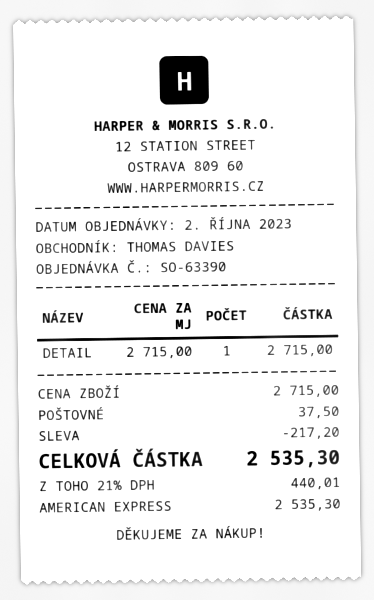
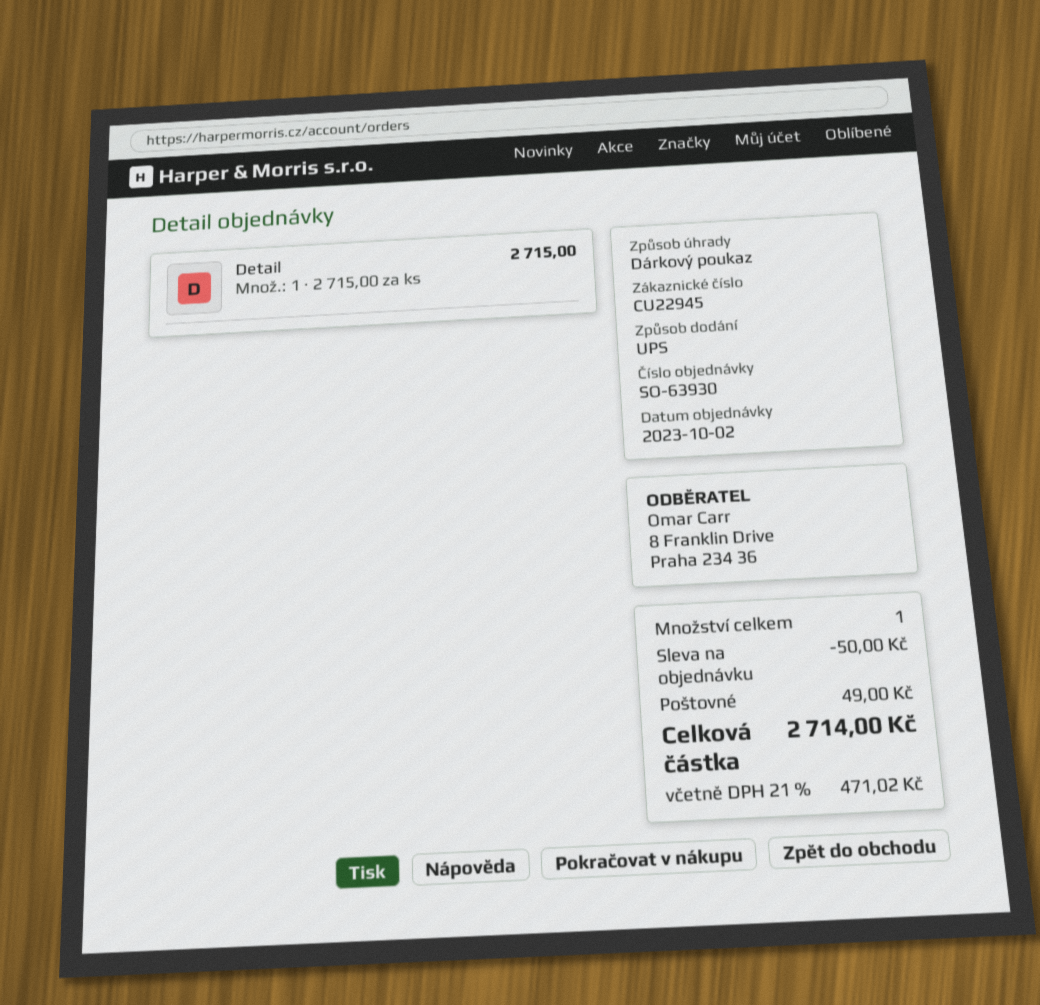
order number: SO-63390 -> SO-63930
payment method: American Express -> gift card
discount: 217.20 -> 50.00
shipping: 37.50 -> 49.00
tax: 21% = 440.01 -> 21% = 471.02
total: 2535.30 -> 2714.00

